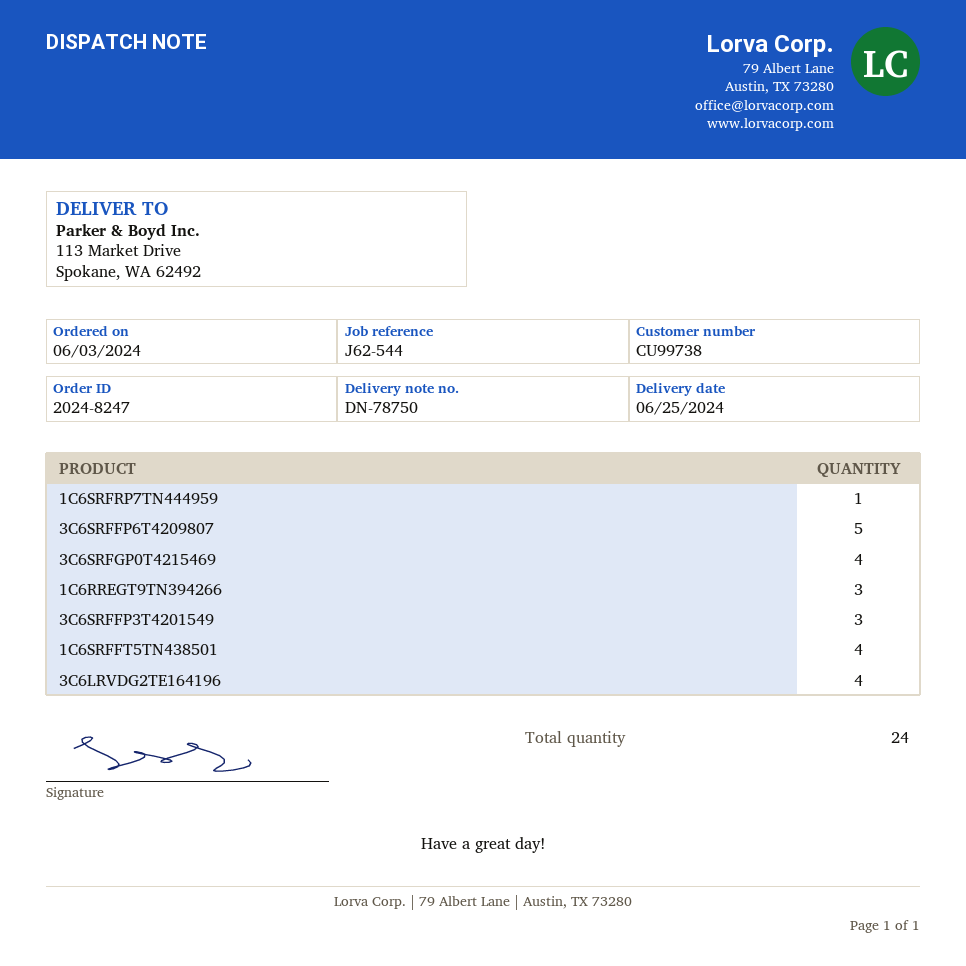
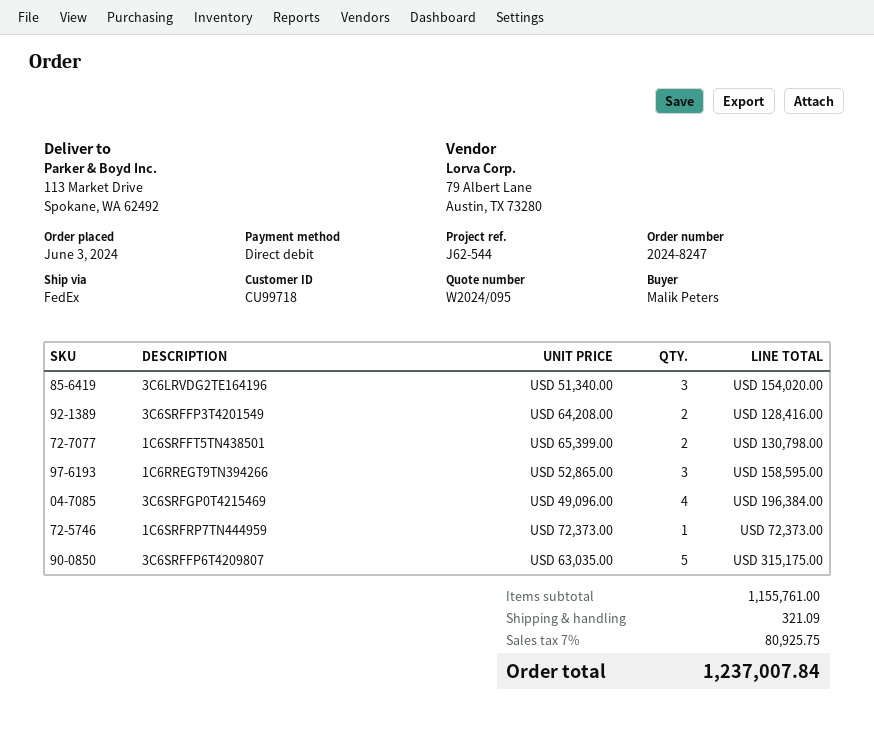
customer number: CU99738 -> CU99718
3C6SRFFP3T4201549: 3 -> 2
1C6SRFFT5TN438501: 4 -> 2
3C6LRVDG2TE164196: 4 -> 3

